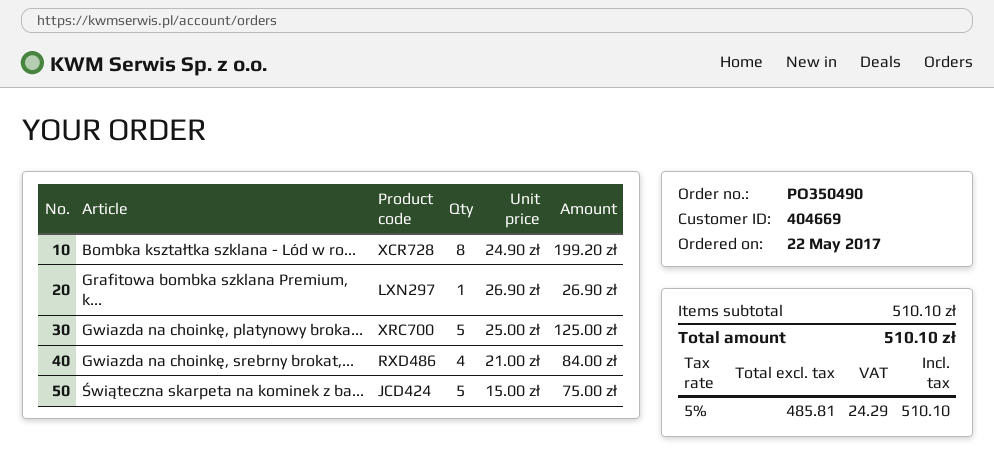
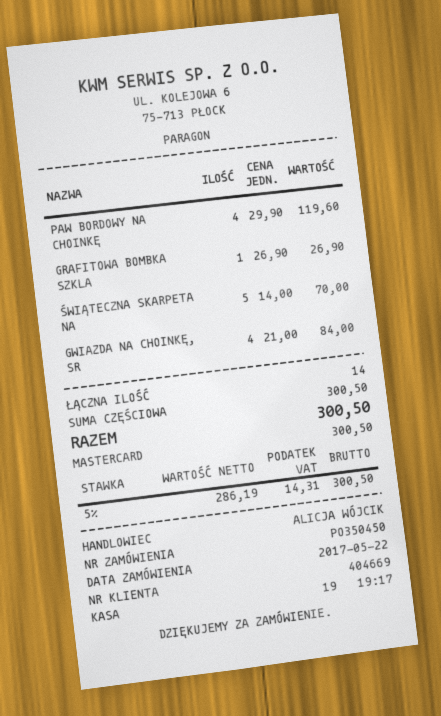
order number: PO350490 -> PO350450
Bombka kształtka szklana - Lód w ro...: 8 x 24.90 = 199.20 -> none
Gwiazda na choinkę, platynowy broka...: 5 x 25.00 = 125.00 -> none
Świąteczna skarpeta na kominek z ba...: 5 x 15.00 = 75.00 -> 5 x 14.00 = 70.00
PAW BORDOWY NA CHOINKĘ: none -> 4 x 29.90 = 119.60
subtotal: 510.10 -> 300.50
net: 485.81 -> 286.19
tax: 5% = 24.29 -> 5% = 14.31
total: 510.10 -> 300.50

